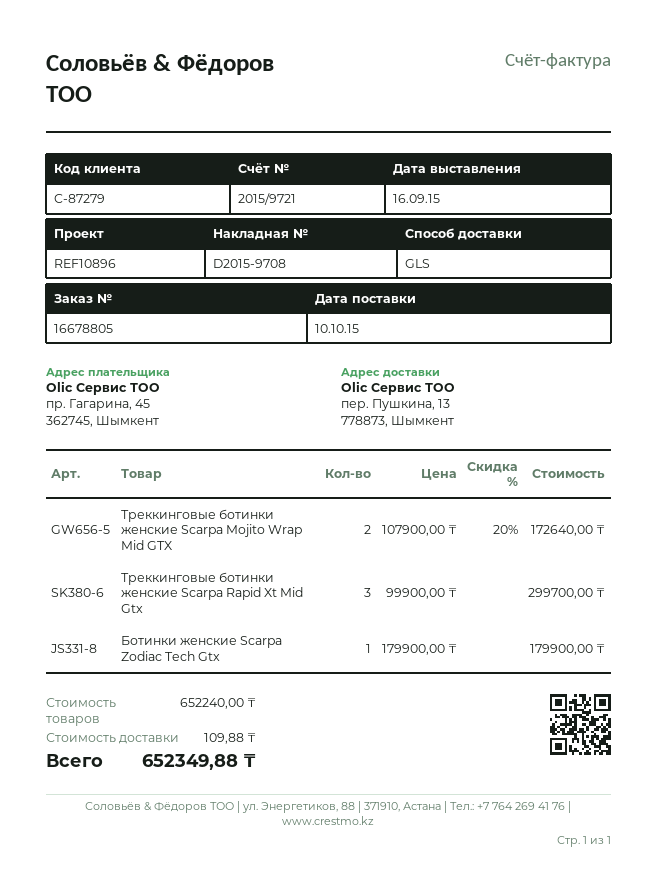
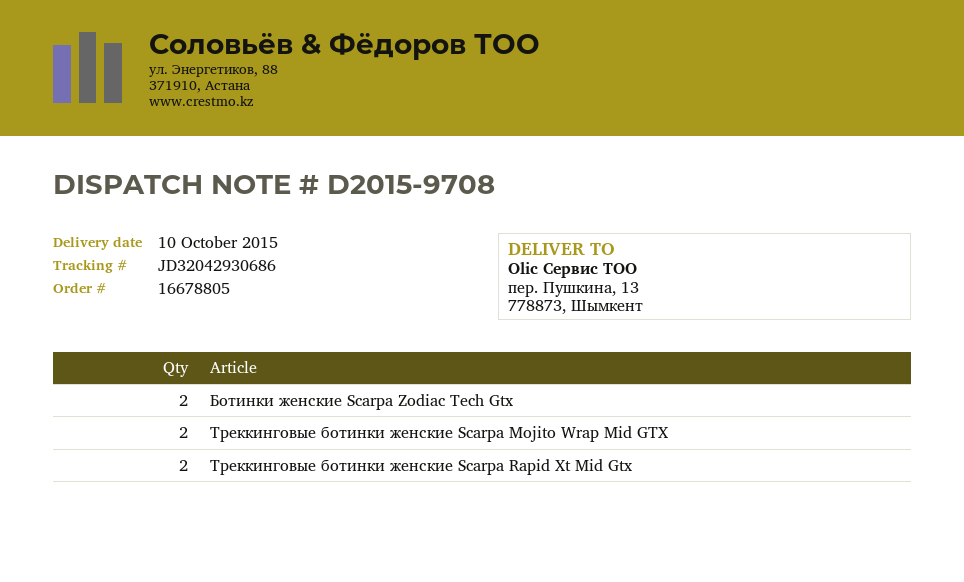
Треккинговые ботинки женские Scarpa Rapid Xt Mid Gtx: 3 -> 2
Ботинки женские Scarpa Zodiac Tech Gtx: 1 -> 2

